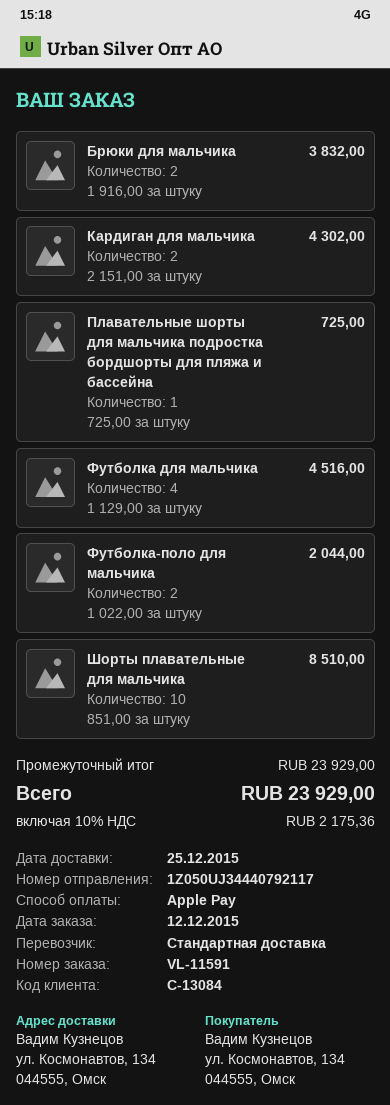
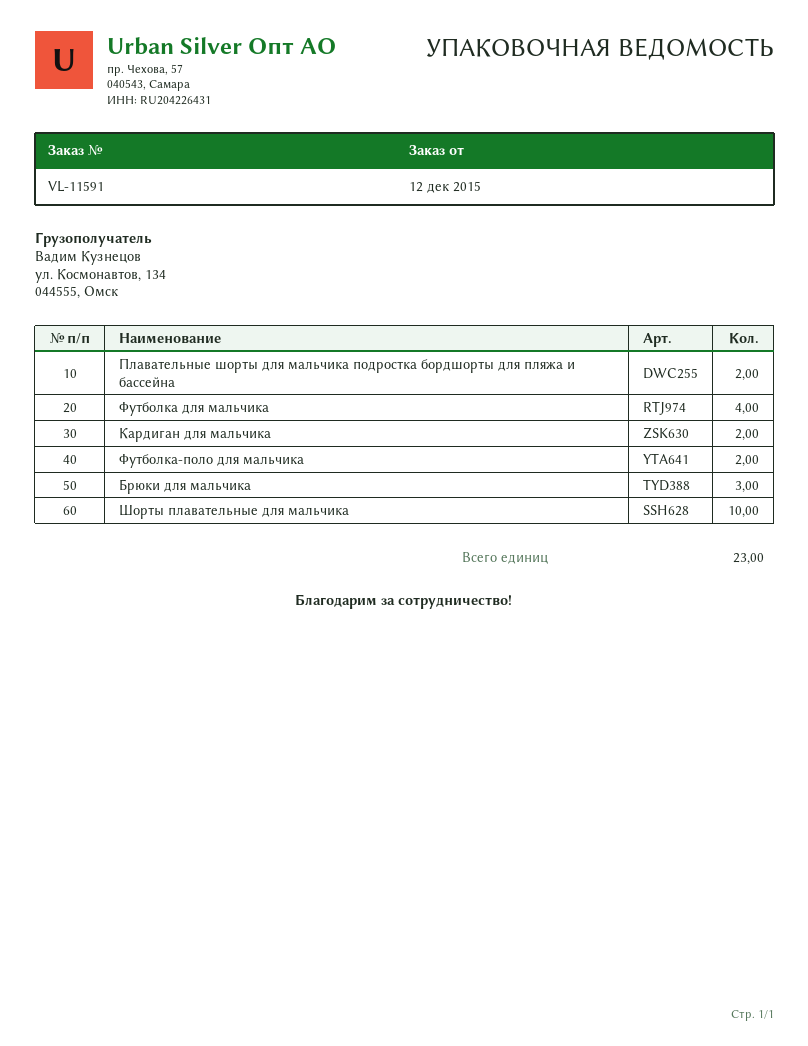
Брюки для мальчика: 2 -> 3
Плавательные шорты для мальчика подростка бордшорты для пляжа и бассейна: 1 -> 2

